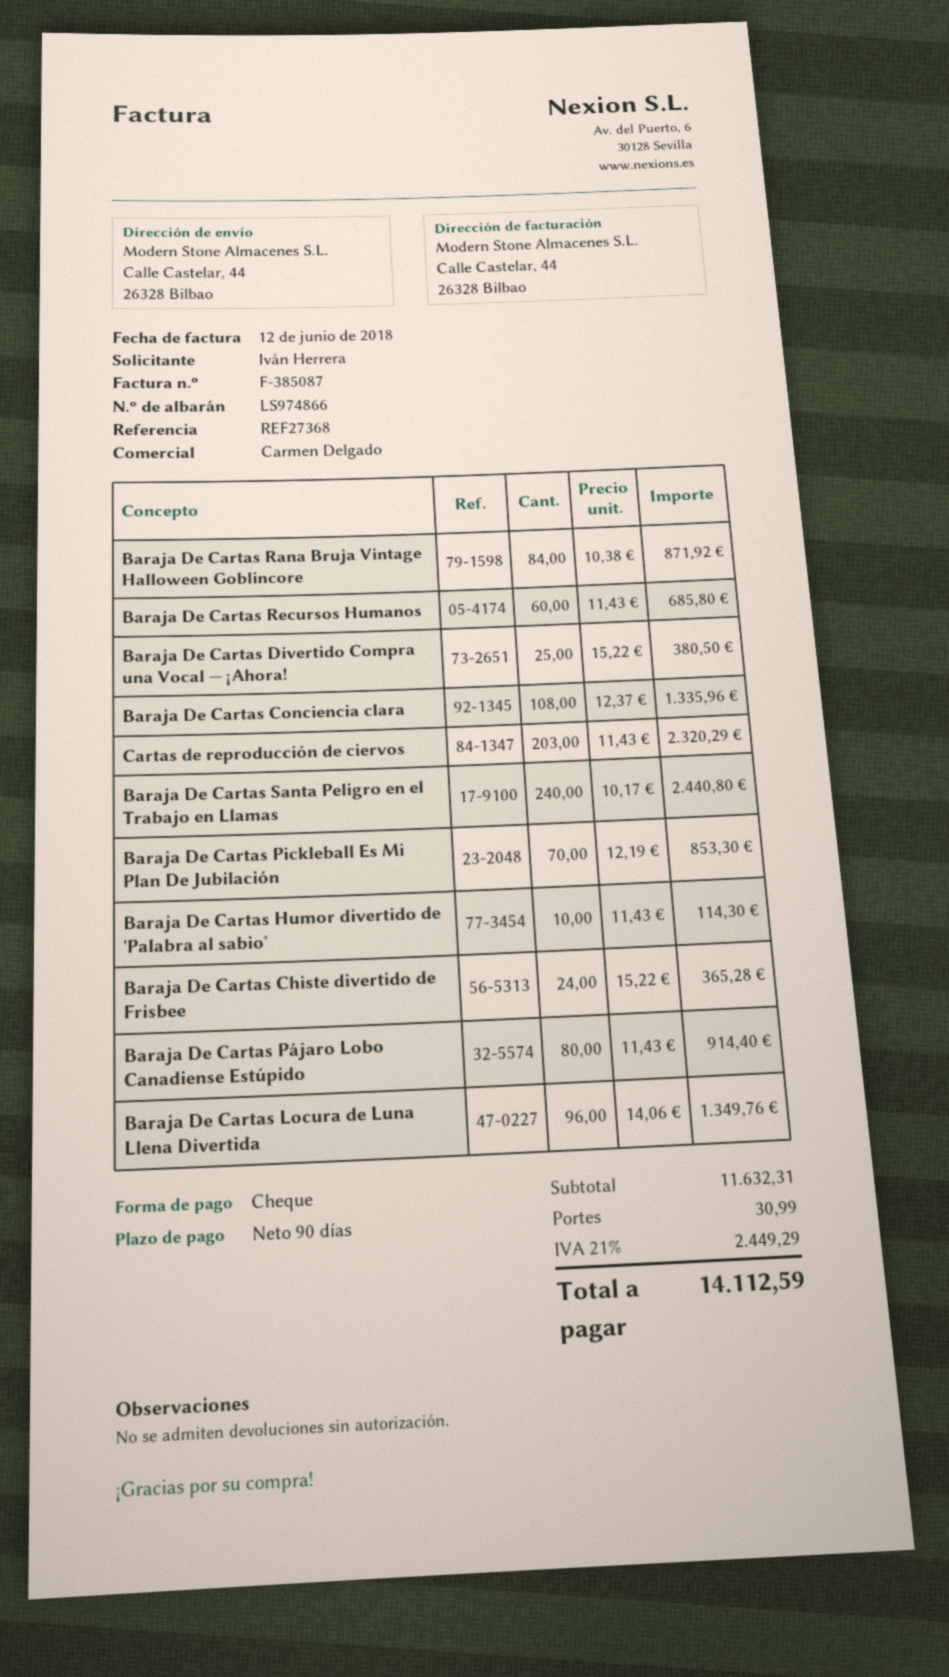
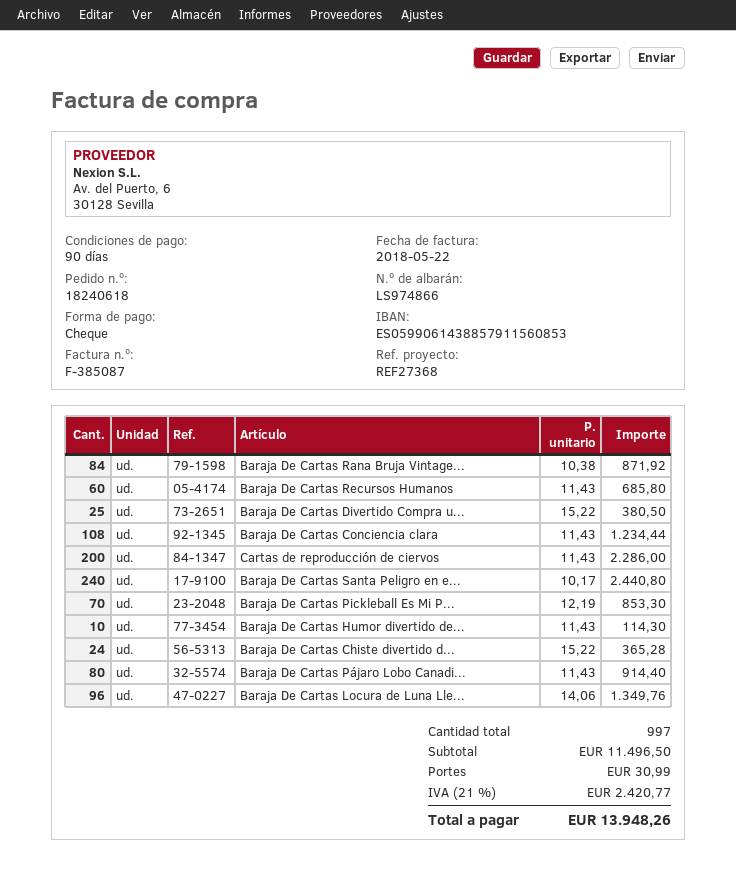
invoice date: 2018-06-12 -> 2018-05-22
Baraja De Cartas Conciencia clara: 108 x 12.37 = 1335.96 -> 108 x 11.43 = 1234.44
Cartas de reproducción de ciervos: 203 x 11.43 = 2320.29 -> 200 x 11.43 = 2286.00
subtotal: 11632.31 -> 11496.50
tax: 21% = 2449.29 -> 21% = 2420.77
total: 14112.59 -> 13948.26

